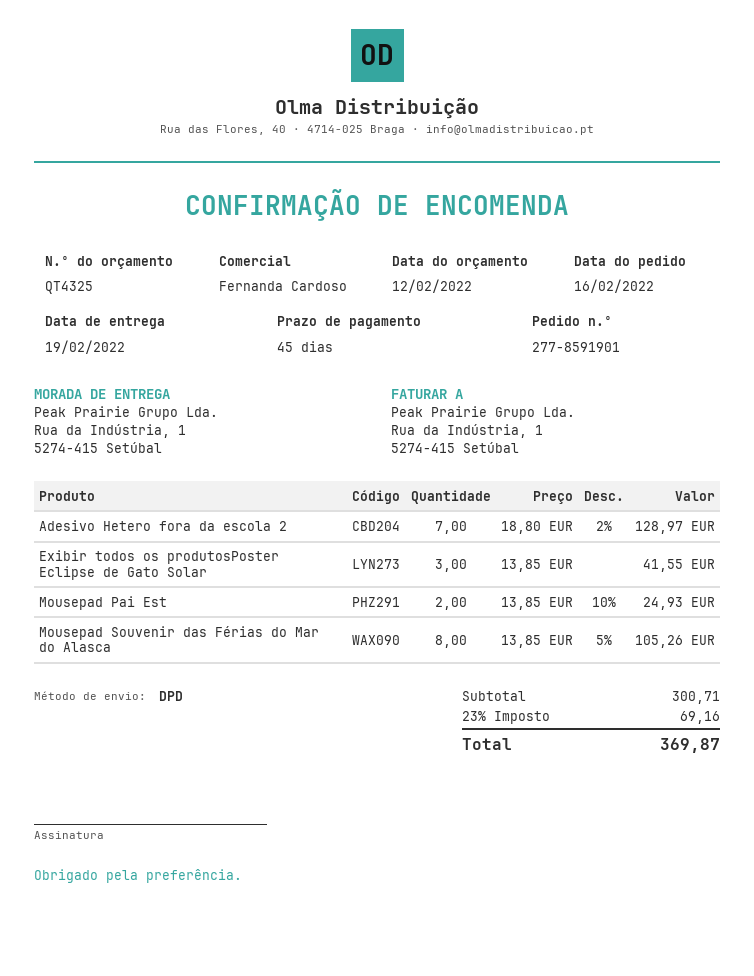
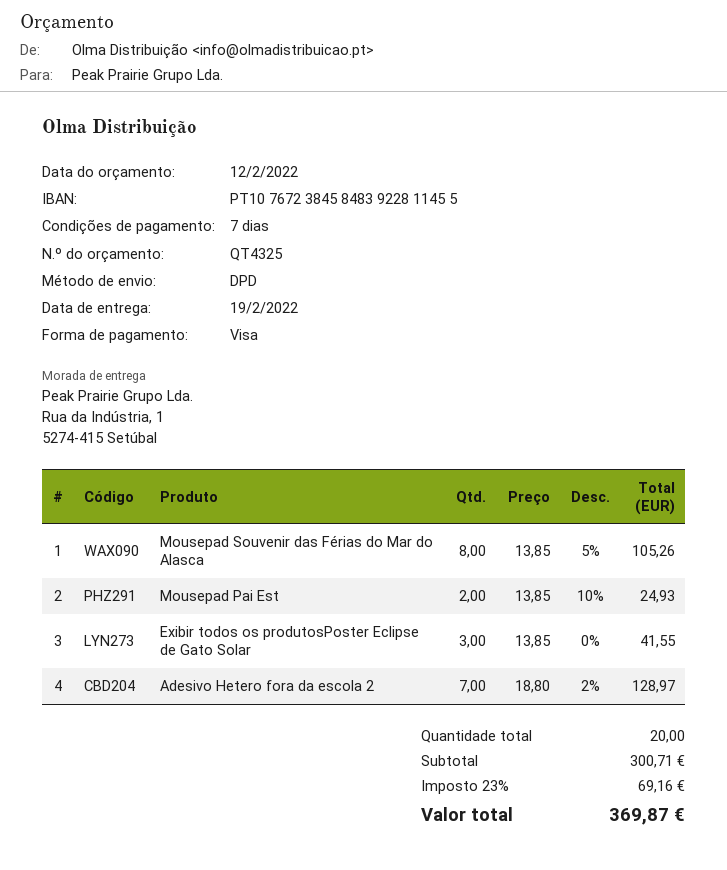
payment terms: 45 days -> 7 days

